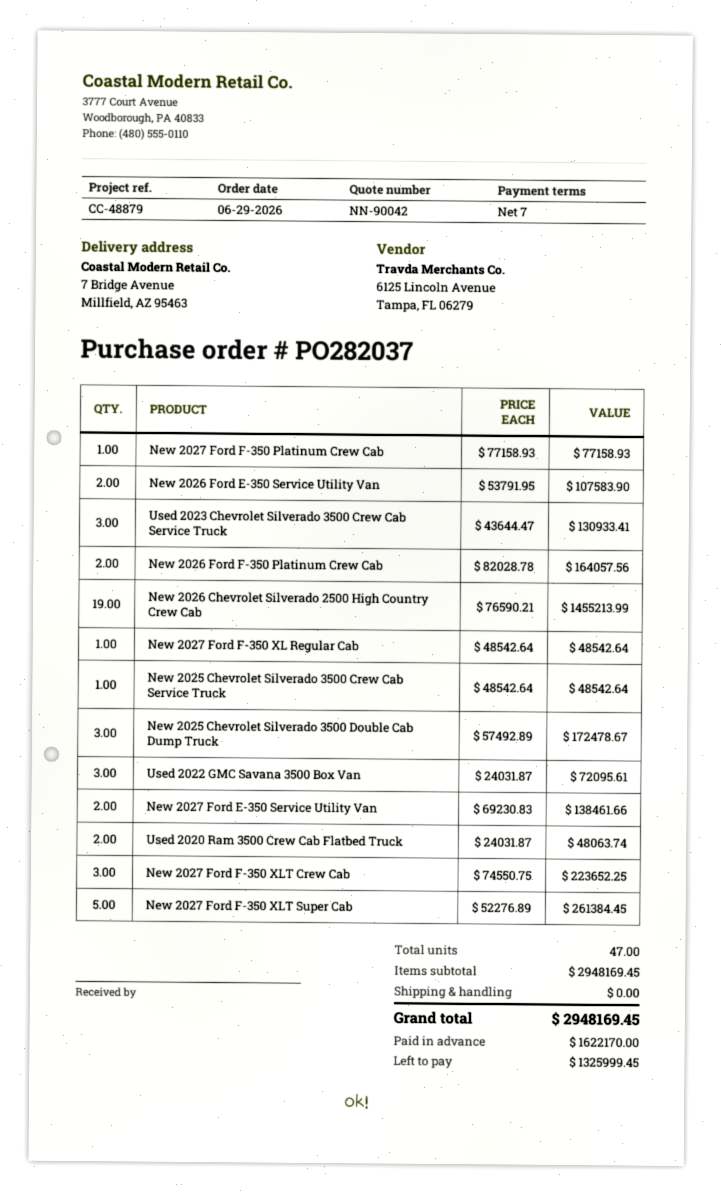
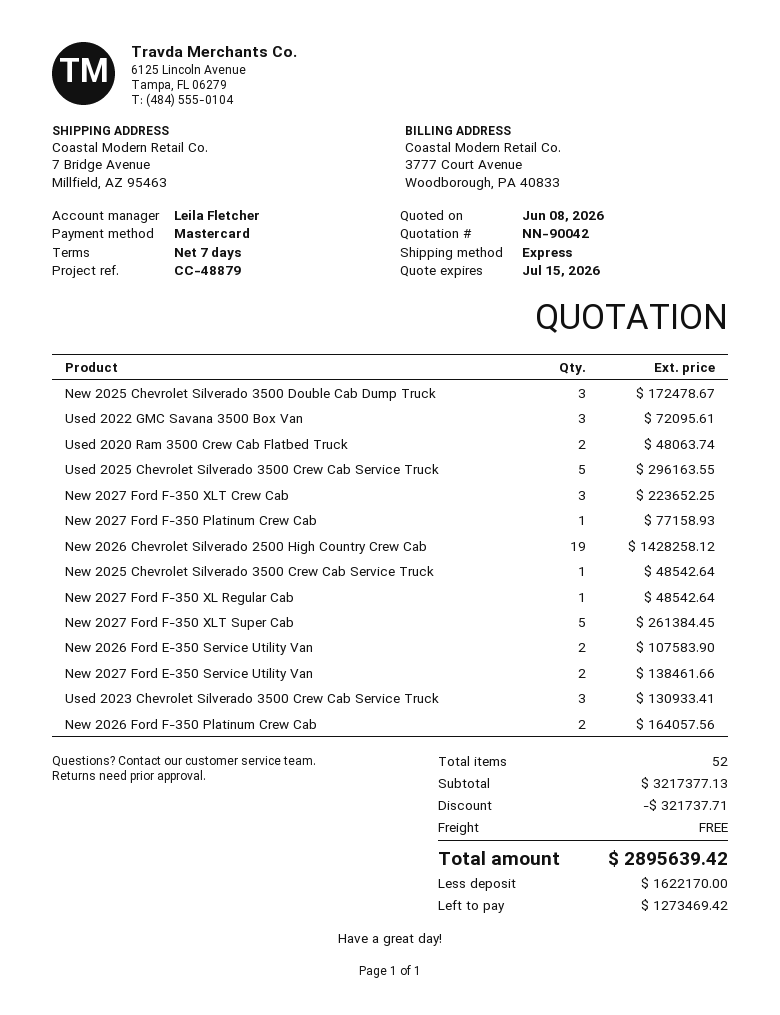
New 2026 Chevrolet Silverado 2500 High Country Crew Cab: 19 for 1455213.99 -> 19 for 1428258.12
Used 2025 Chevrolet Silverado 3500 Crew Cab Service Truck: none -> 5 for 296163.55
total quantity: 47 -> 52
subtotal: 2948169.45 -> 3217377.13
discount: none -> 321737.71
total: 2948169.45 -> 2895639.42
balance: 1325999.45 -> 1273469.42

